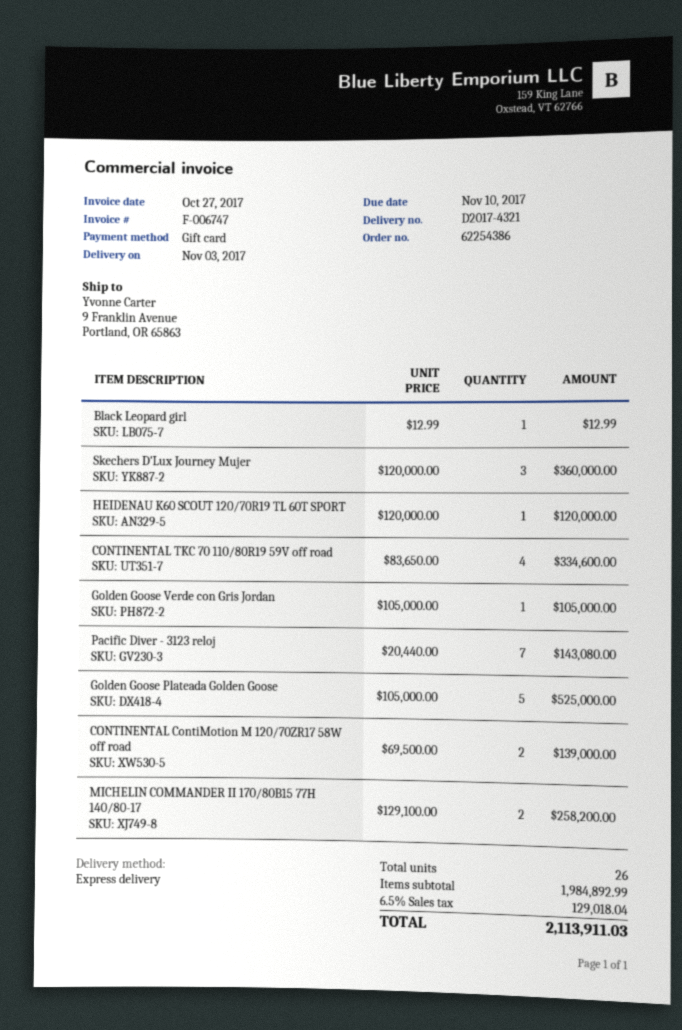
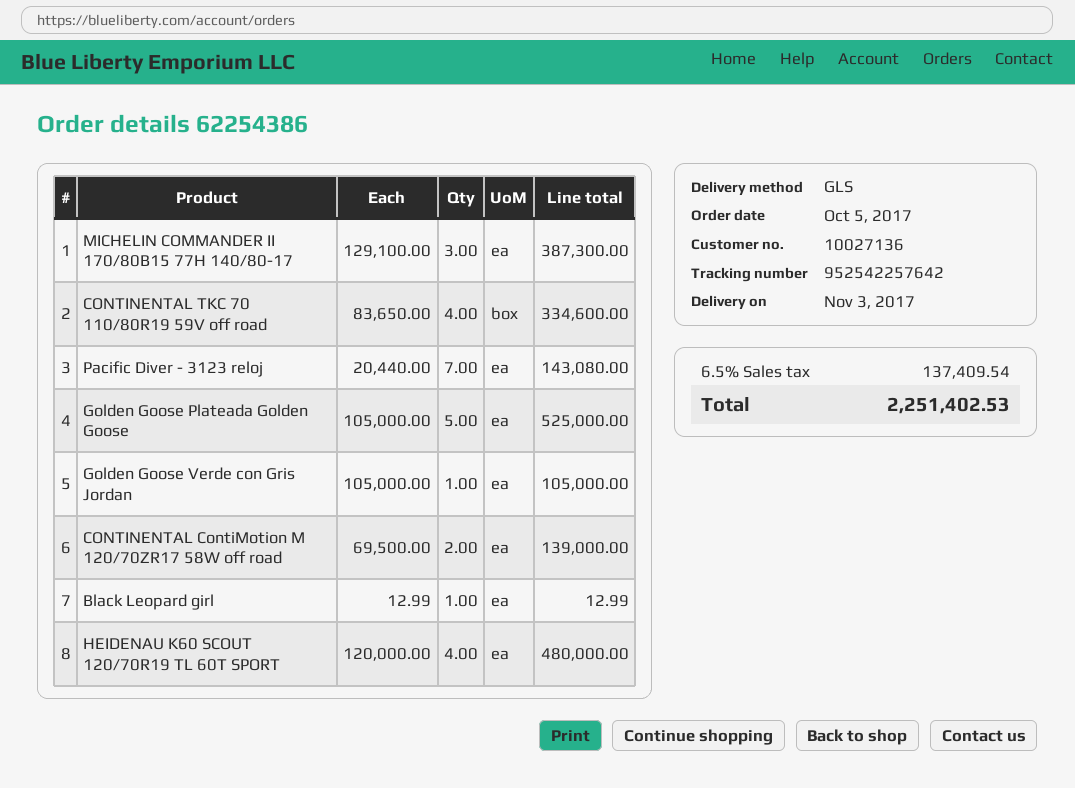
shipping method: express -> GLS
Skechers D'Lux Journey Mujer: 3 x 120000.00 = 360000.00 -> none
HEIDENAU K60 SCOUT 120/70R19 TL 60T SPORT: 1 x 120000.00 = 120000.00 -> 4 x 120000.00 = 480000.00
MICHELIN COMMANDER II 170/80B15 77H 140/80-17: 2 x 129100.00 = 258200.00 -> 3 x 129100.00 = 387300.00
tax: 6.5% = 129018.04 -> 6.5% = 137409.54
total: 2113911.03 -> 2251402.53

